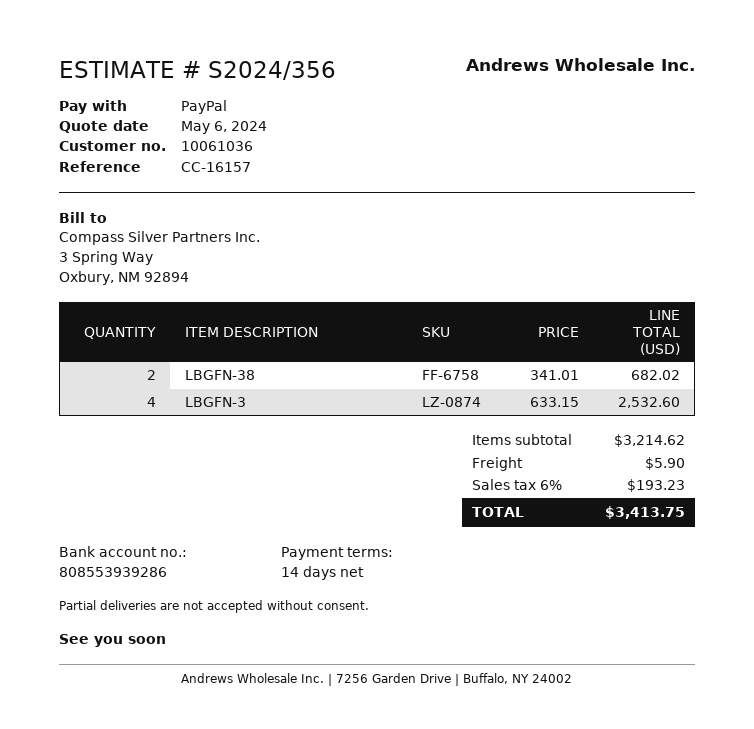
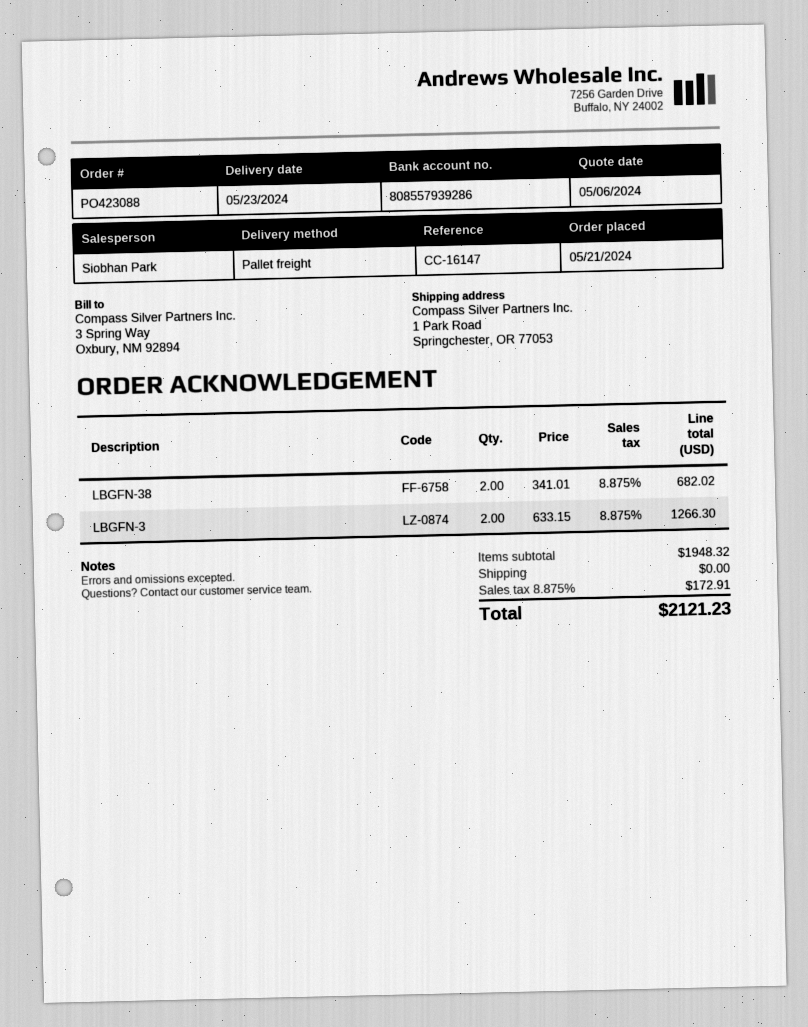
reference: CC-16157 -> CC-16147
bank account: 808553939286 -> 808557939286
LBGFN-3: 4 x 633.15 = 2532.60 -> 2 x 633.15 = 1266.30
subtotal: 3214.62 -> 1948.32
shipping: 5.90 -> 0.00
tax: 6% = 193.23 -> 8.875% = 172.91
total: 3413.75 -> 2121.23

